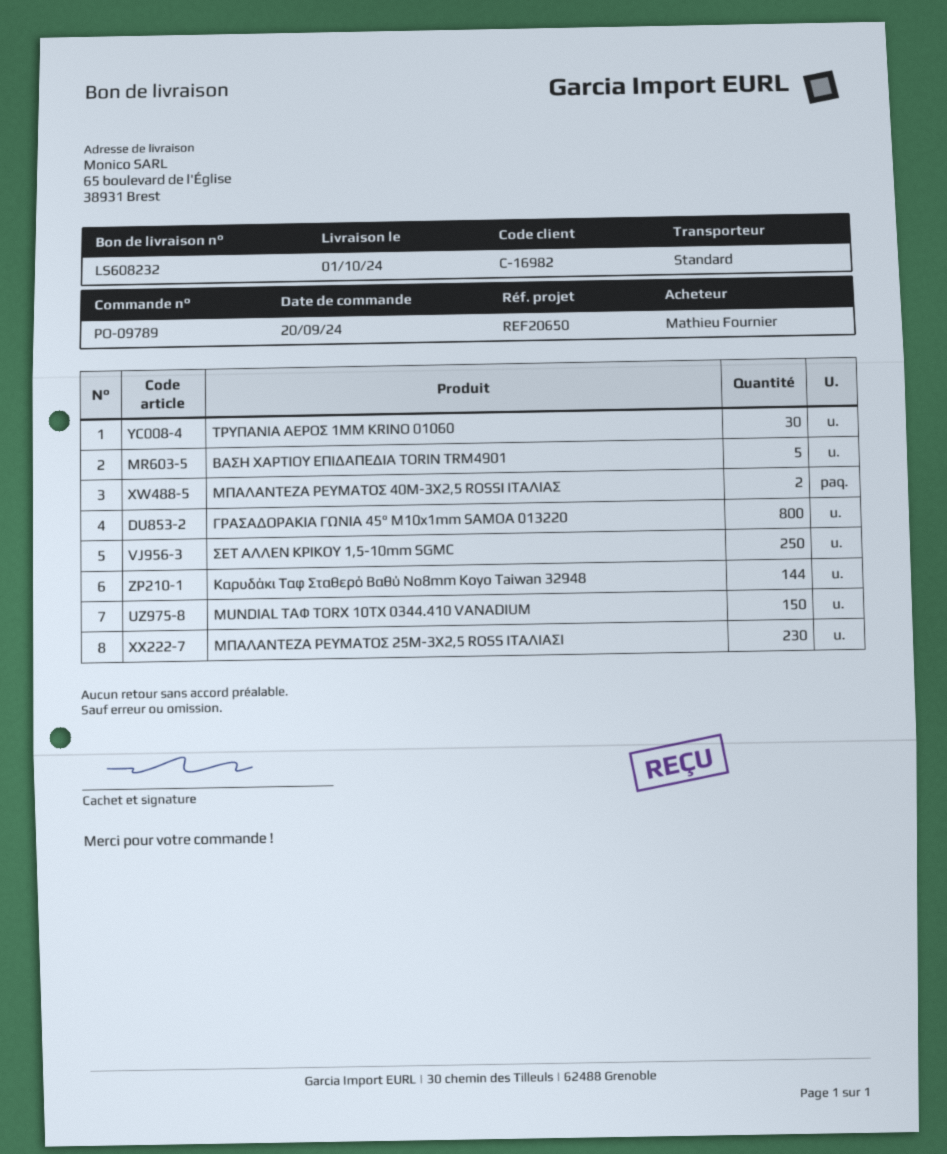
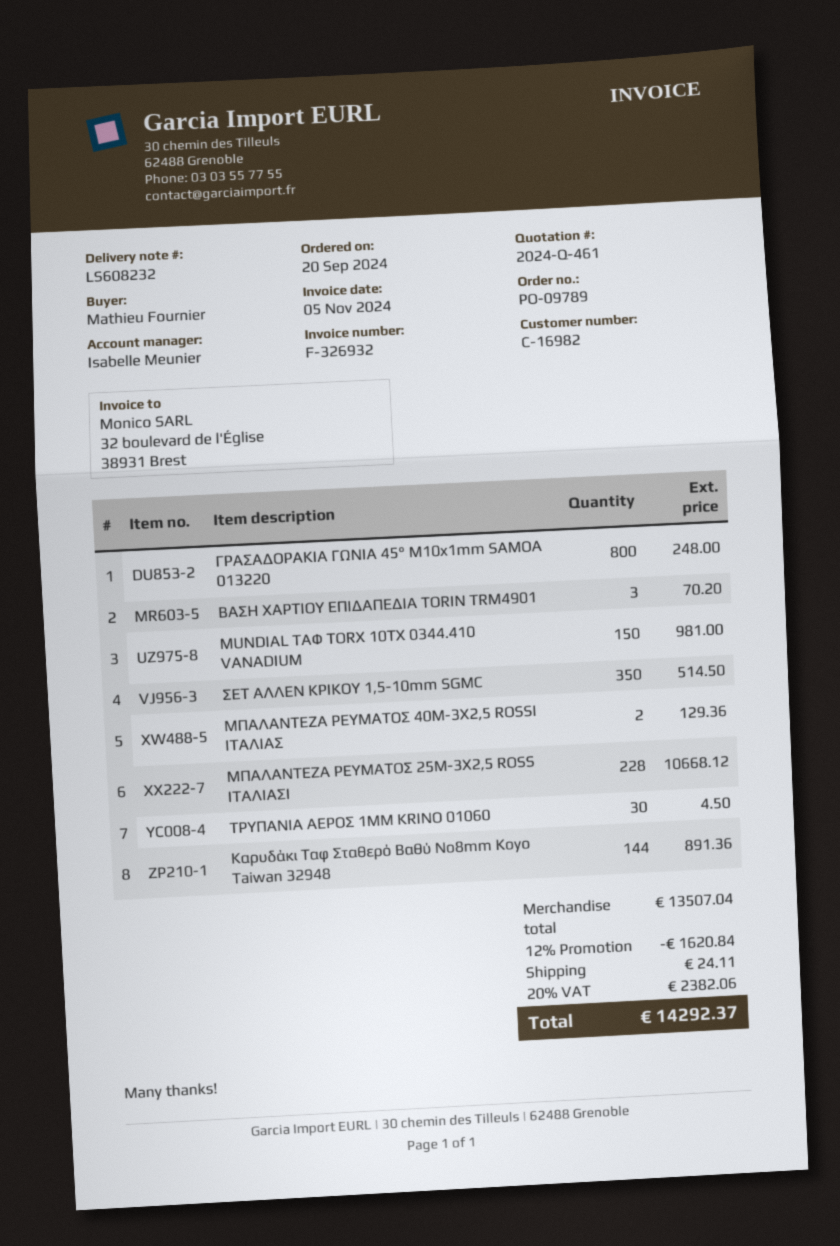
ΒΑΣΗ ΧΑΡΤΙΟΥ ΕΠΙΔΑΠΕΔΙΑ TORIN TRM4901: 5 -> 3
ΣΕΤ ΑΛΛΕΝ ΚΡΙΚΟΥ 1,5-10mm SGMC: 250 -> 350
ΜΠΑΛΑΝΤΕΖΑ ΡΕΥΜΑΤΟΣ 25Μ-3Χ2,5 ROSS ΙΤΑΛΙΑΣI: 230 -> 228

